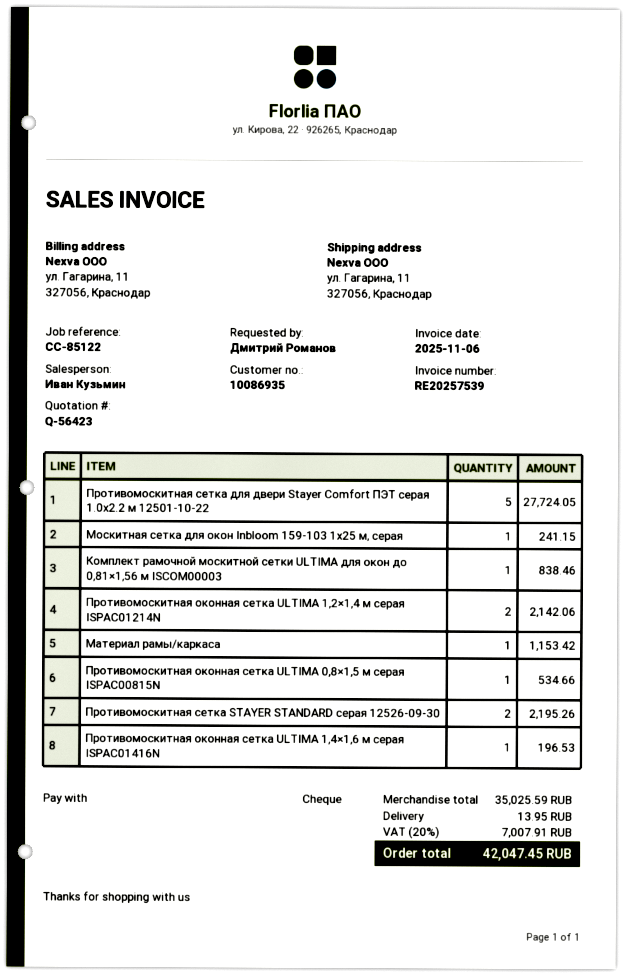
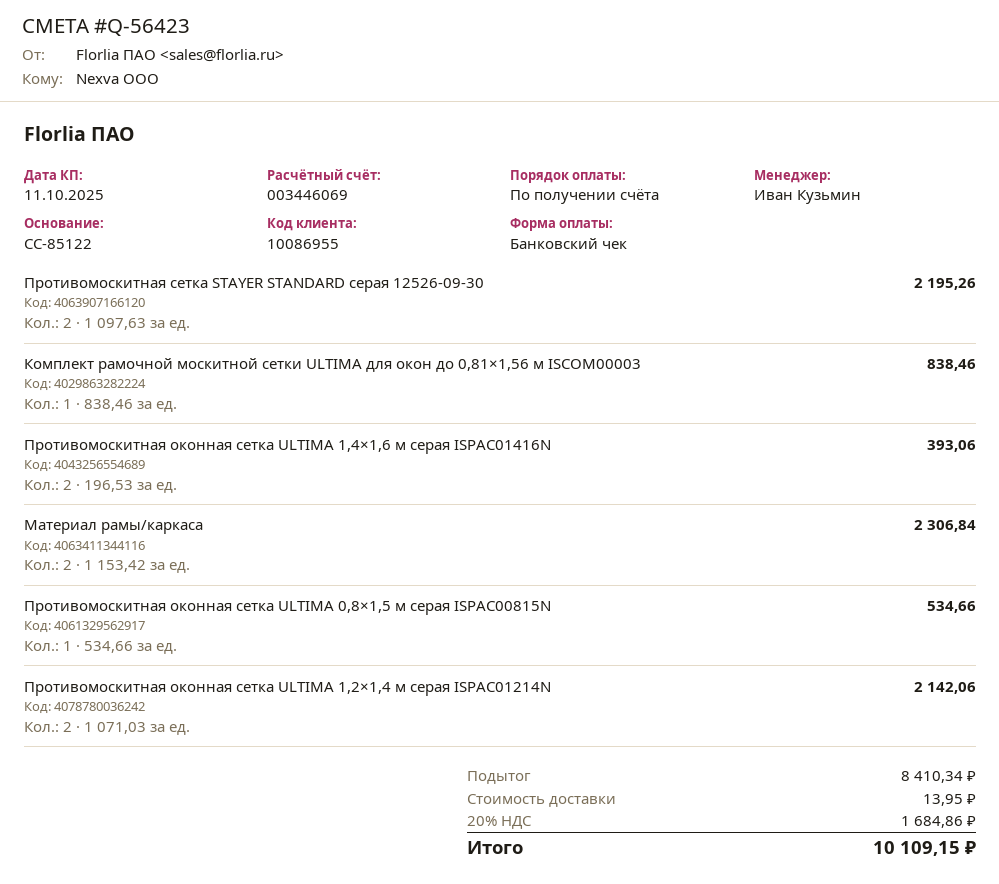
customer number: 10086935 -> 10086955
Противомоскитная сетка для двери Stayer Comfort ПЭТ серая 1.0x2.2 м 12501-10-22: 5 for 27724.05 -> none
Москитная сетка для окон Inbloom 159-103 1х25 м, серая: 1 for 241.15 -> none
Материал рамы/каркаса: 1 for 1153.42 -> 2 for 2306.84
Противомоскитная оконная сетка ULTIMA 1,4×1,6 м серая ISPAC01416N: 1 for 196.53 -> 2 for 393.06
subtotal: 35025.59 -> 8410.34
tax: 20% = 7007.91 -> 20% = 1684.86
total: 42047.45 -> 10109.15

